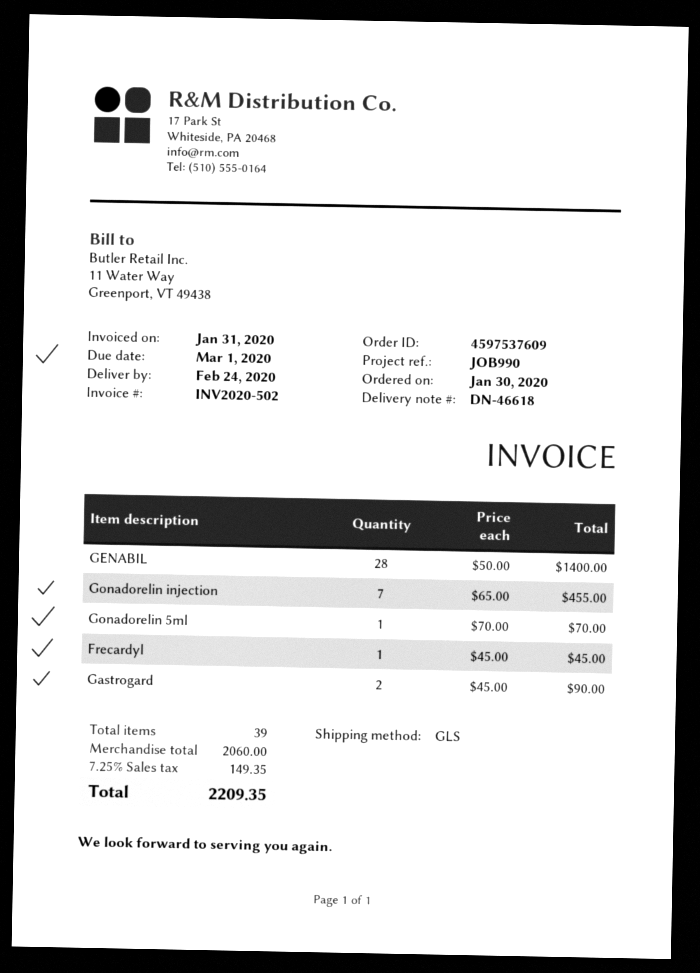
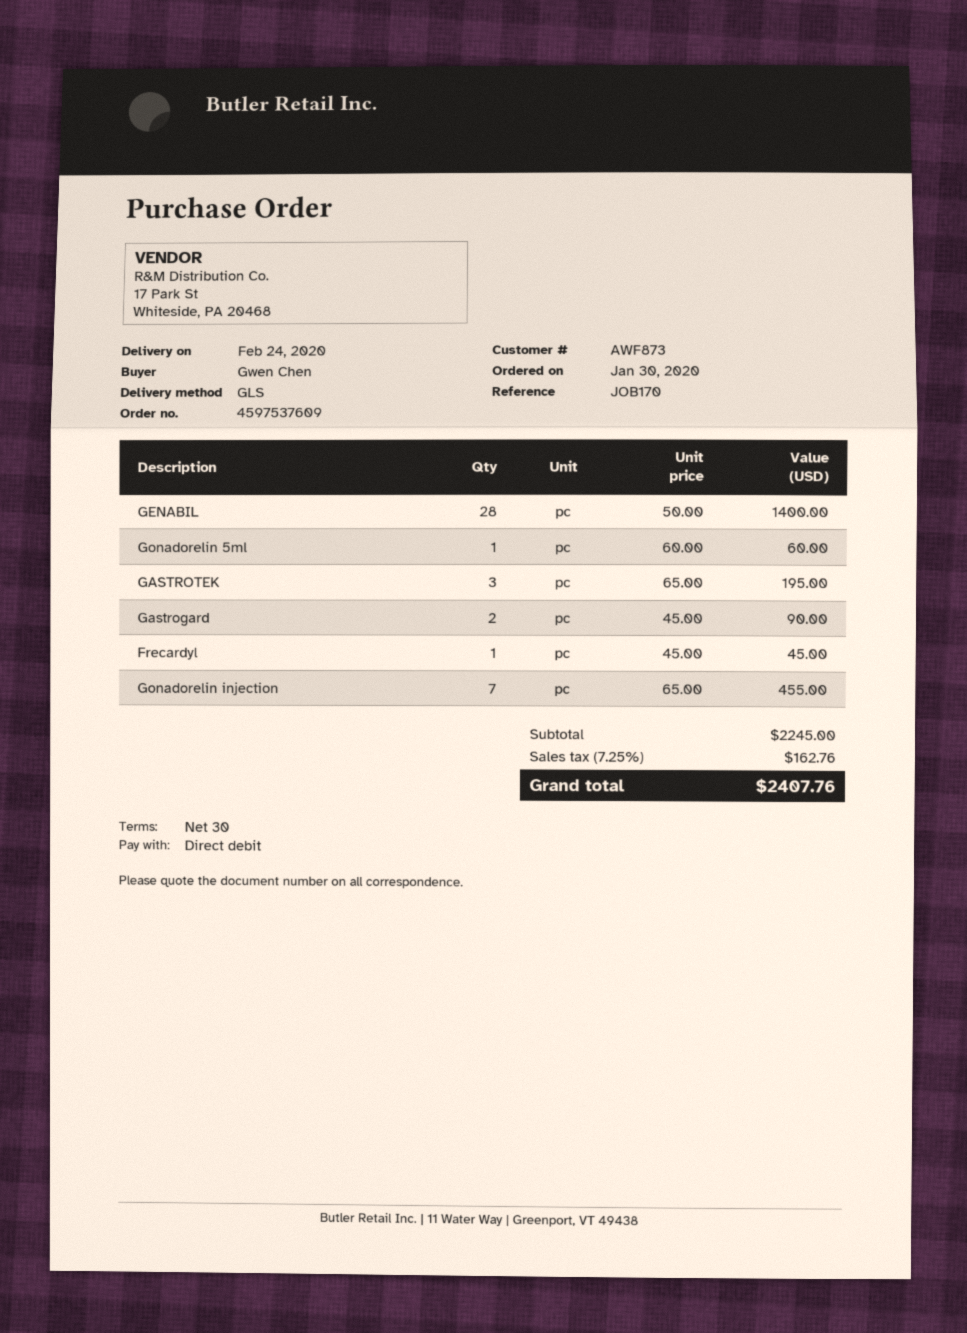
reference: JOB990 -> JOB170
Gonadorelin 5ml: 1 x 70.00 = 70.00 -> 1 x 60.00 = 60.00
GASTROTEK: none -> 3 x 65.00 = 195.00
subtotal: 2060.00 -> 2245.00
tax: 7.25% = 149.35 -> 7.25% = 162.76
total: 2209.35 -> 2407.76

